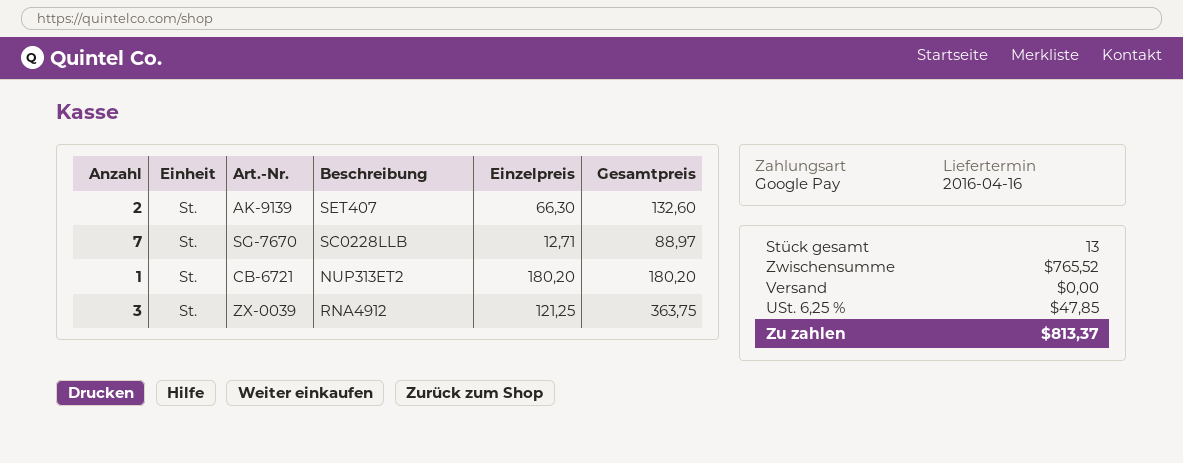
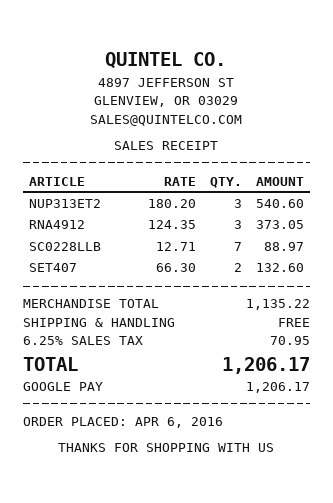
NUP313ET2: 1 x 180.20 = 180.20 -> 3 x 180.20 = 540.60
RNA4912: 3 x 121.25 = 363.75 -> 3 x 124.35 = 373.05
subtotal: 765.52 -> 1135.22
tax: 6.25% = 47.85 -> 6.25% = 70.95
total: 813.37 -> 1206.17

